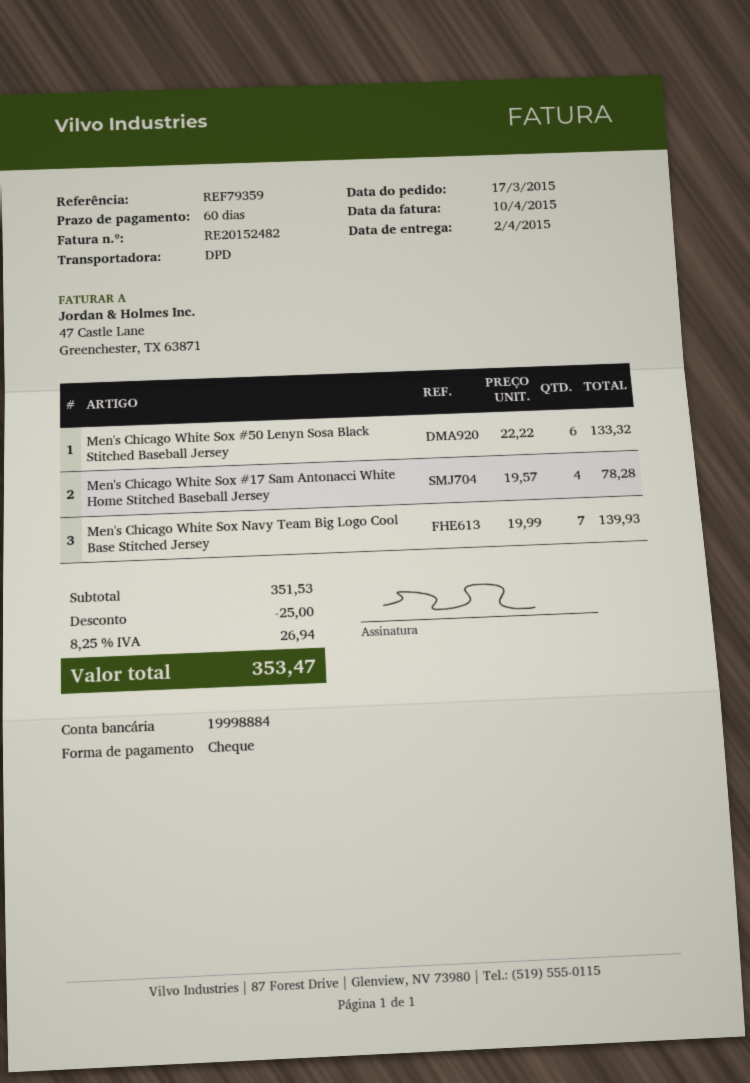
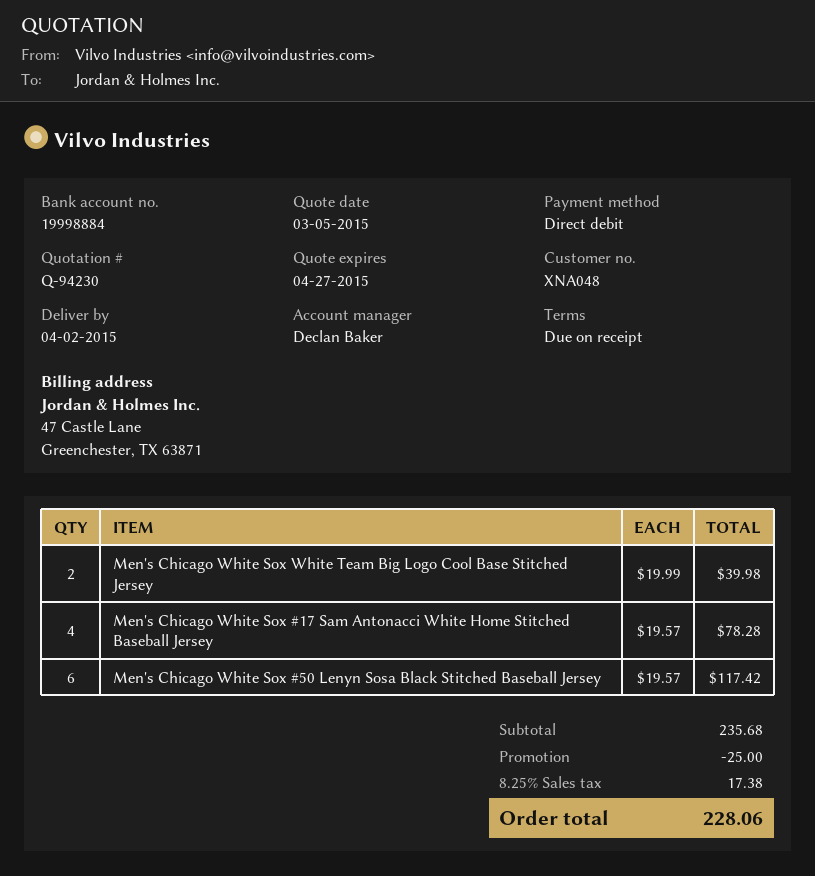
payment terms: 60 days -> on receipt
payment method: cheque -> direct debit
Men's Chicago White Sox #50 Lenyn Sosa Black Stitched Baseball Jersey: 6 x 22.22 = 133.32 -> 6 x 19.57 = 117.42
Men's Chicago White Sox Navy Team Big Logo Cool Base Stitched Jersey: 7 x 19.99 = 139.93 -> none
Men's Chicago White Sox White Team Big Logo Cool Base Stitched Jersey: none -> 2 x 19.99 = 39.98
subtotal: 351.53 -> 235.68
tax: 8.25% = 26.94 -> 8.25% = 17.38
total: 353.47 -> 228.06

